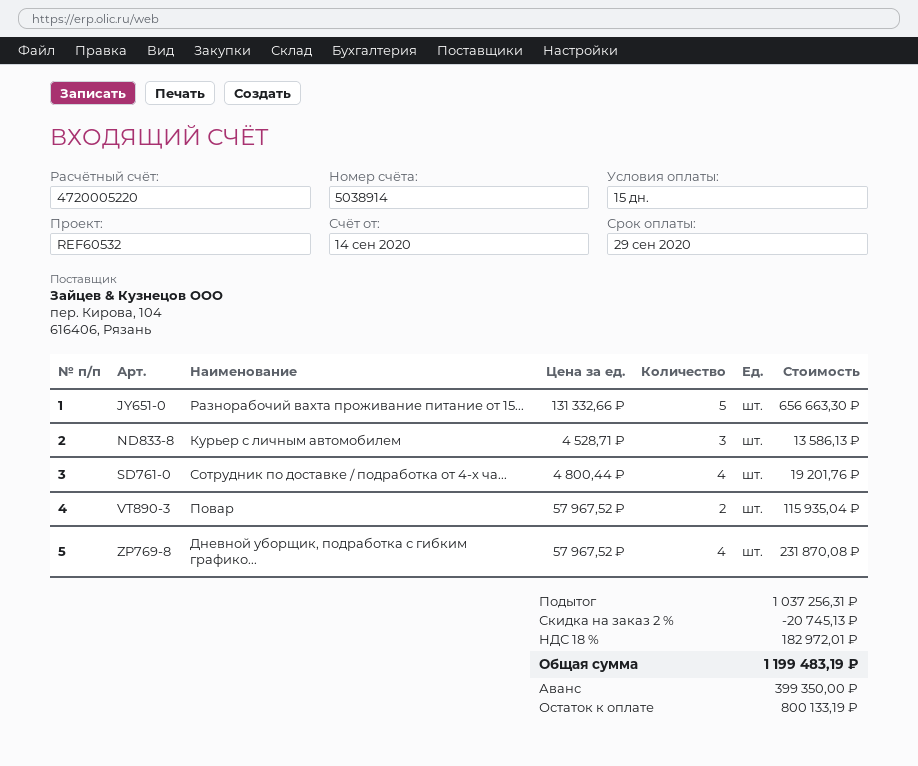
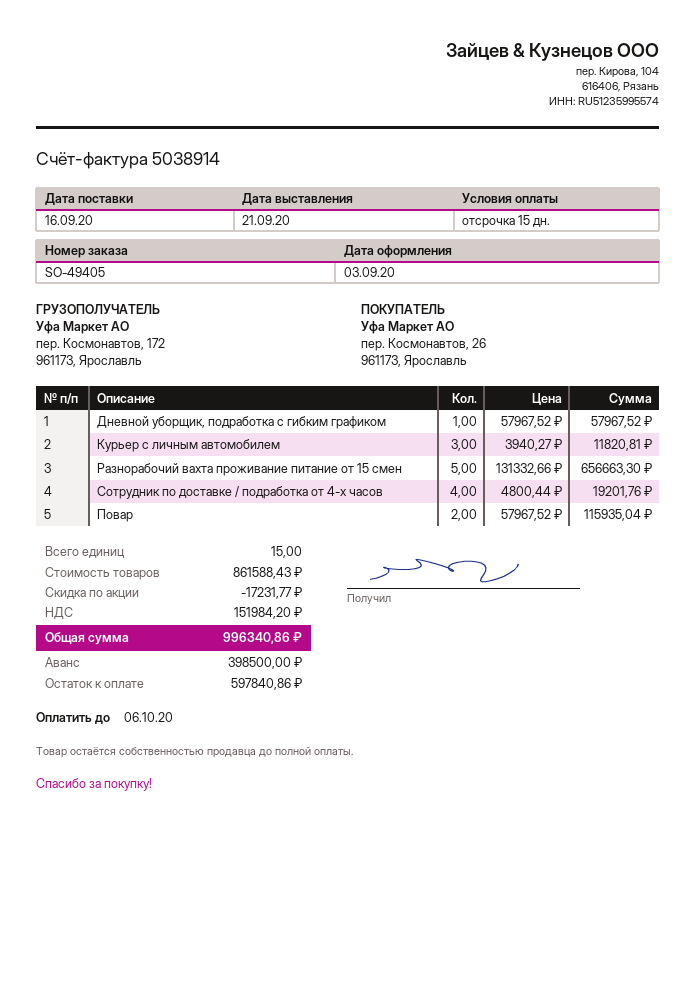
invoice date: 2020-09-14 -> 2020-09-21
due date: 2020-09-29 -> 2020-10-06
Курьер с личным автомобилем: 3 x 4528.71 = 13586.13 -> 3 x 3940.27 = 11820.81
Дневной уборщик, подработка с гибким графико...: 4 x 57967.52 = 231870.08 -> 1 x 57967.52 = 57967.52
subtotal: 1037256.31 -> 861588.43
discount: 20745.13 -> 17231.77
tax: 182972.01 -> 151984.20
total: 1199483.19 -> 996340.86
deposit: 399350.00 -> 398500.00
balance: 800133.19 -> 597840.86

